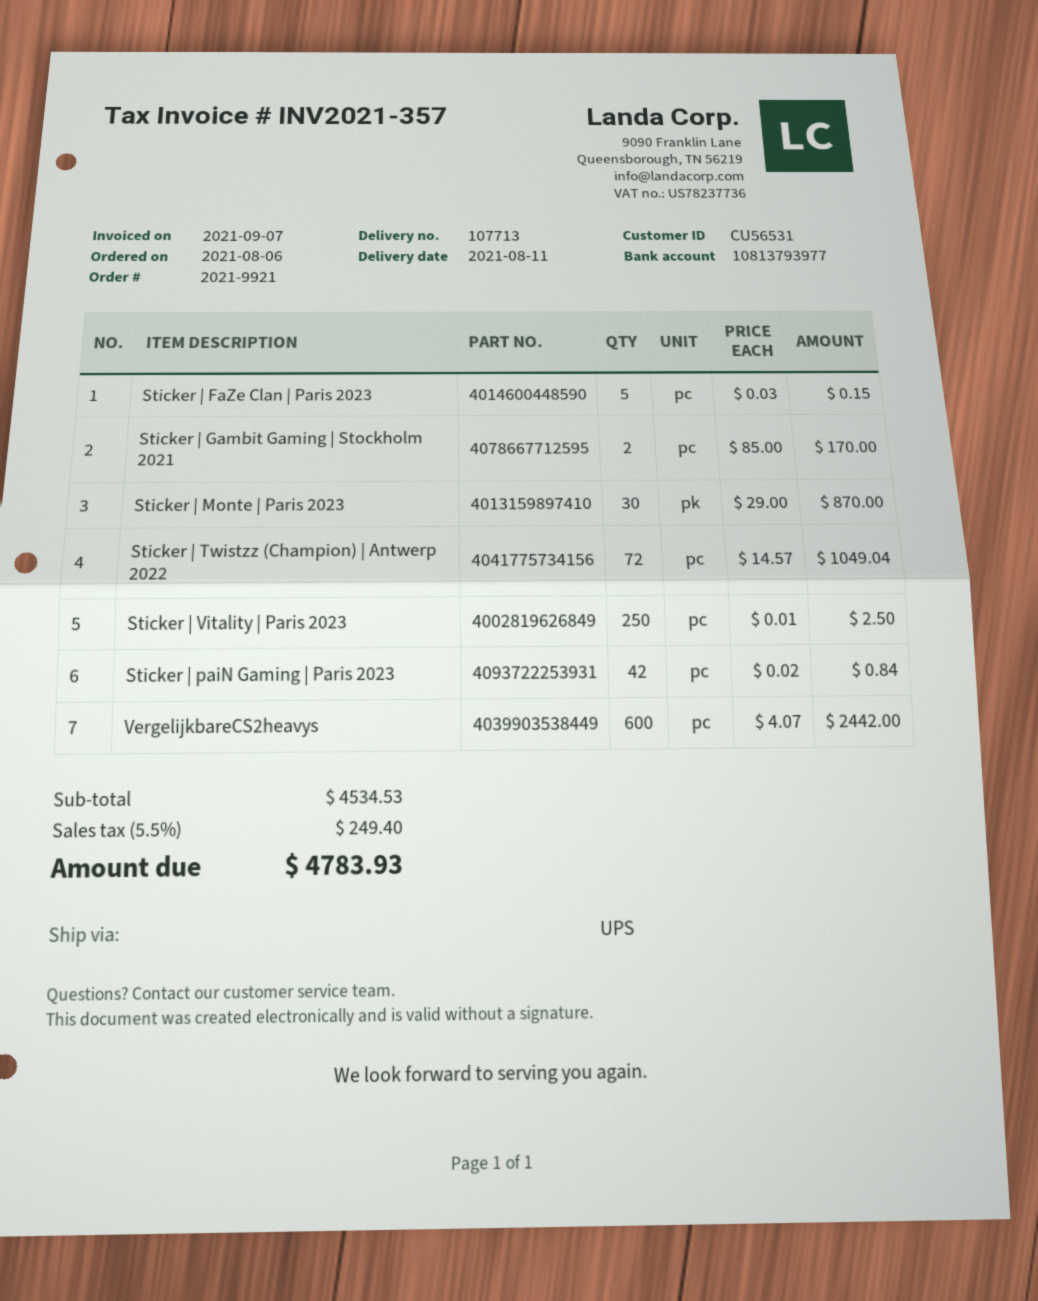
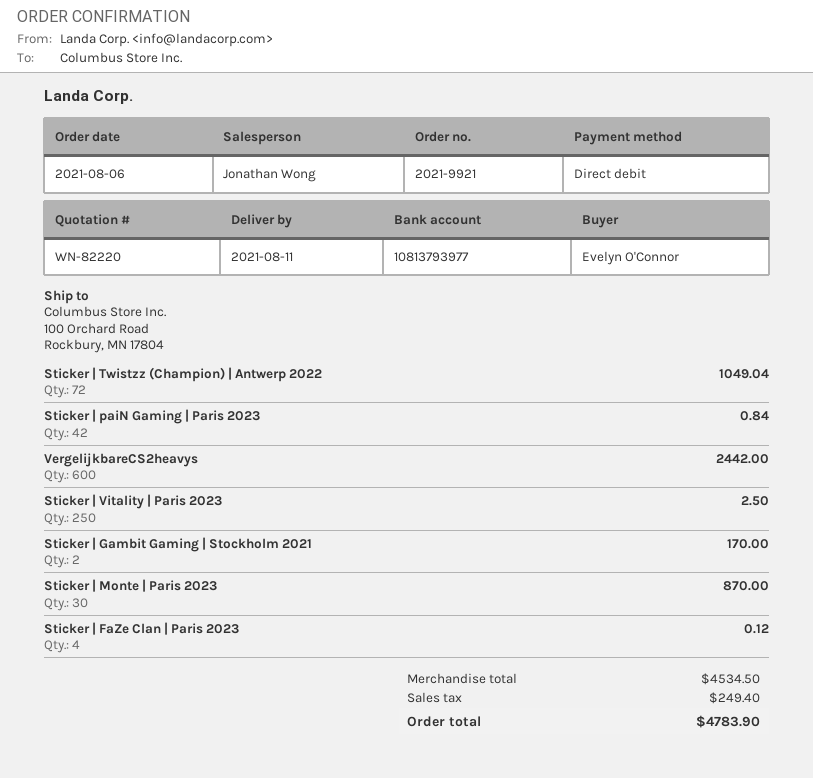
Sticker | FaZe Clan | Paris 2023: 5 for 0.15 -> 4 for 0.12
subtotal: 4534.53 -> 4534.50
total: 4783.93 -> 4783.90

